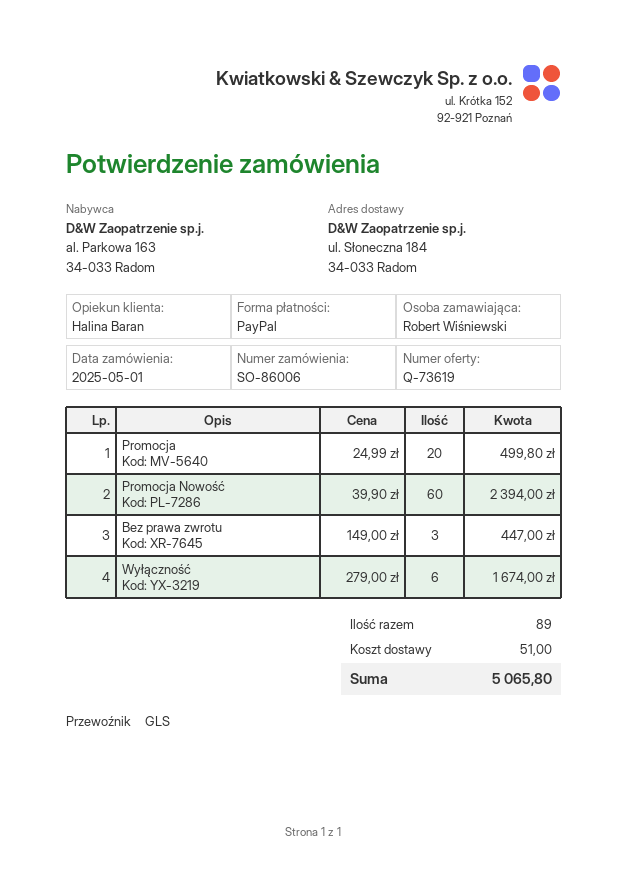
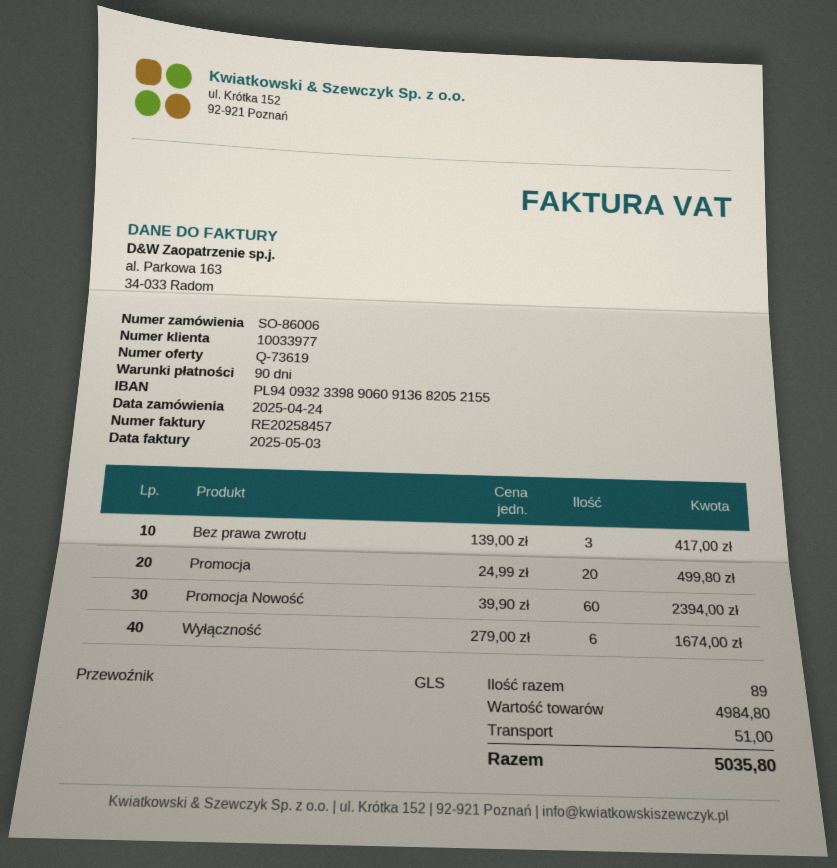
order date: 2025-05-01 -> 2025-04-24
Bez prawa zwrotu: 3 x 149.00 = 447.00 -> 3 x 139.00 = 417.00
total: 5065.80 -> 5035.80

